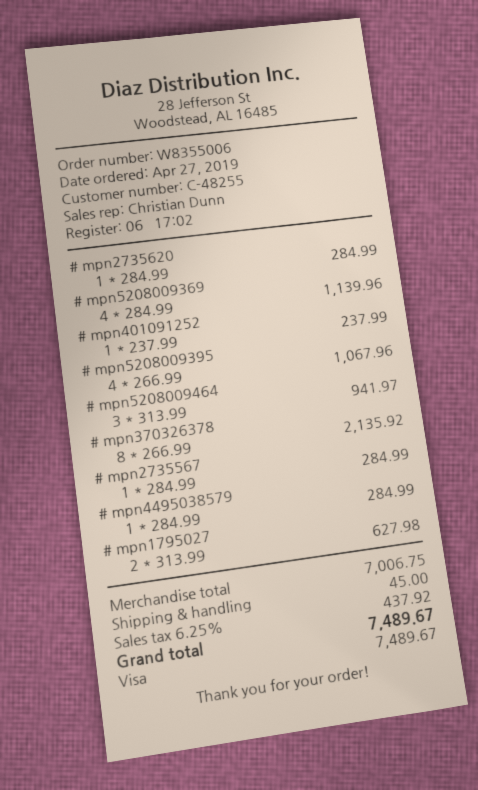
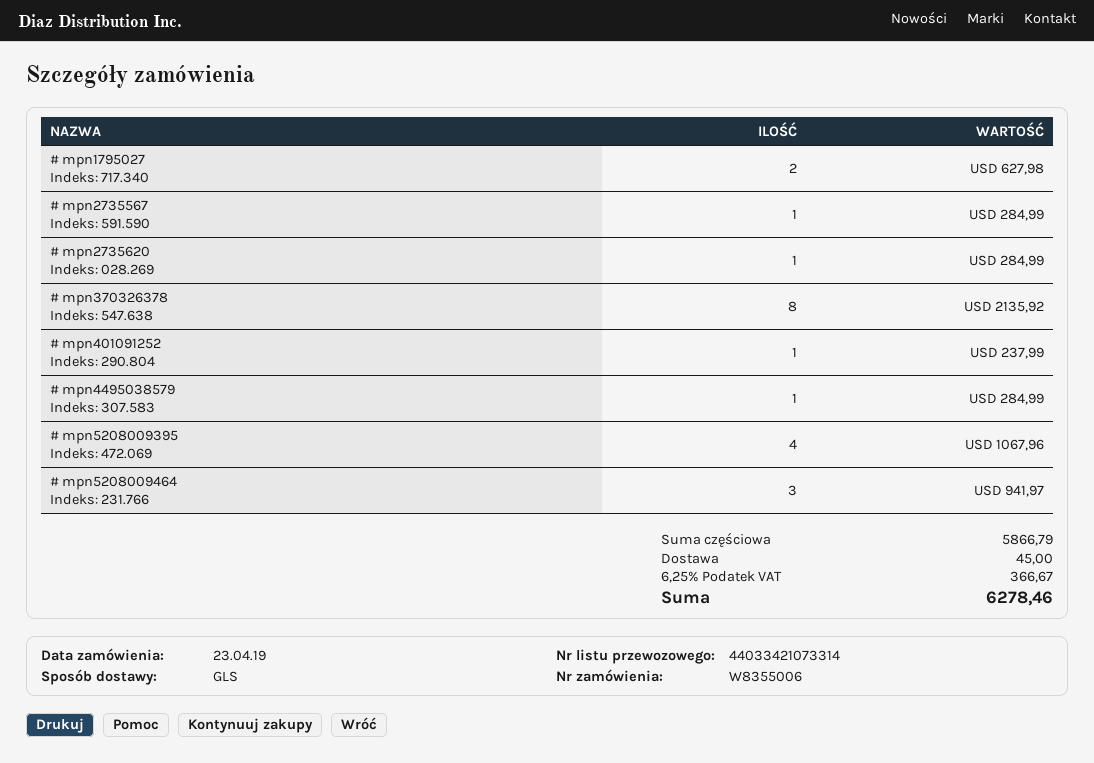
order date: 2019-04-27 -> 2019-04-23
# mpn5208009369: 4 for 1139.96 -> none
subtotal: 7006.75 -> 5866.79
tax: 6.25% = 437.92 -> 6.25% = 366.67
total: 7489.67 -> 6278.46

